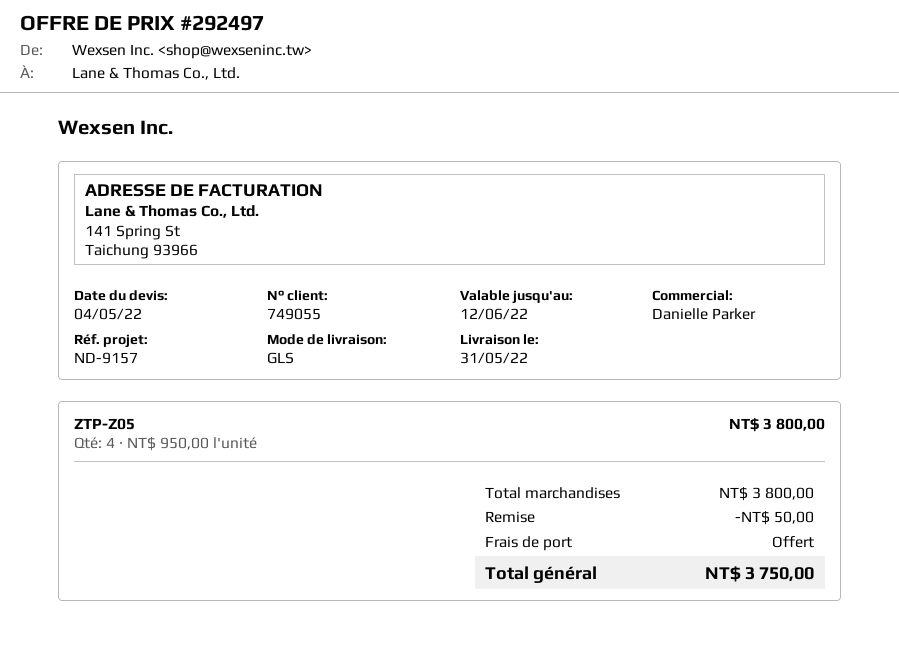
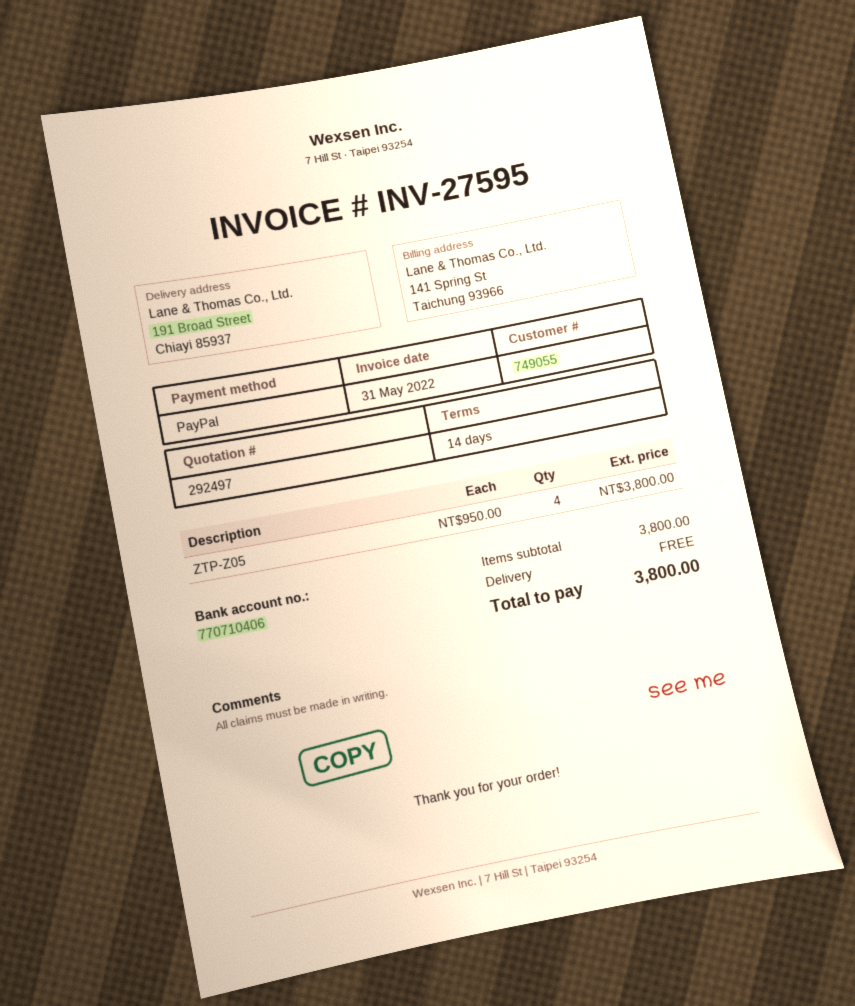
discount: 50.00 -> none
total: 3750.00 -> 3800.00

